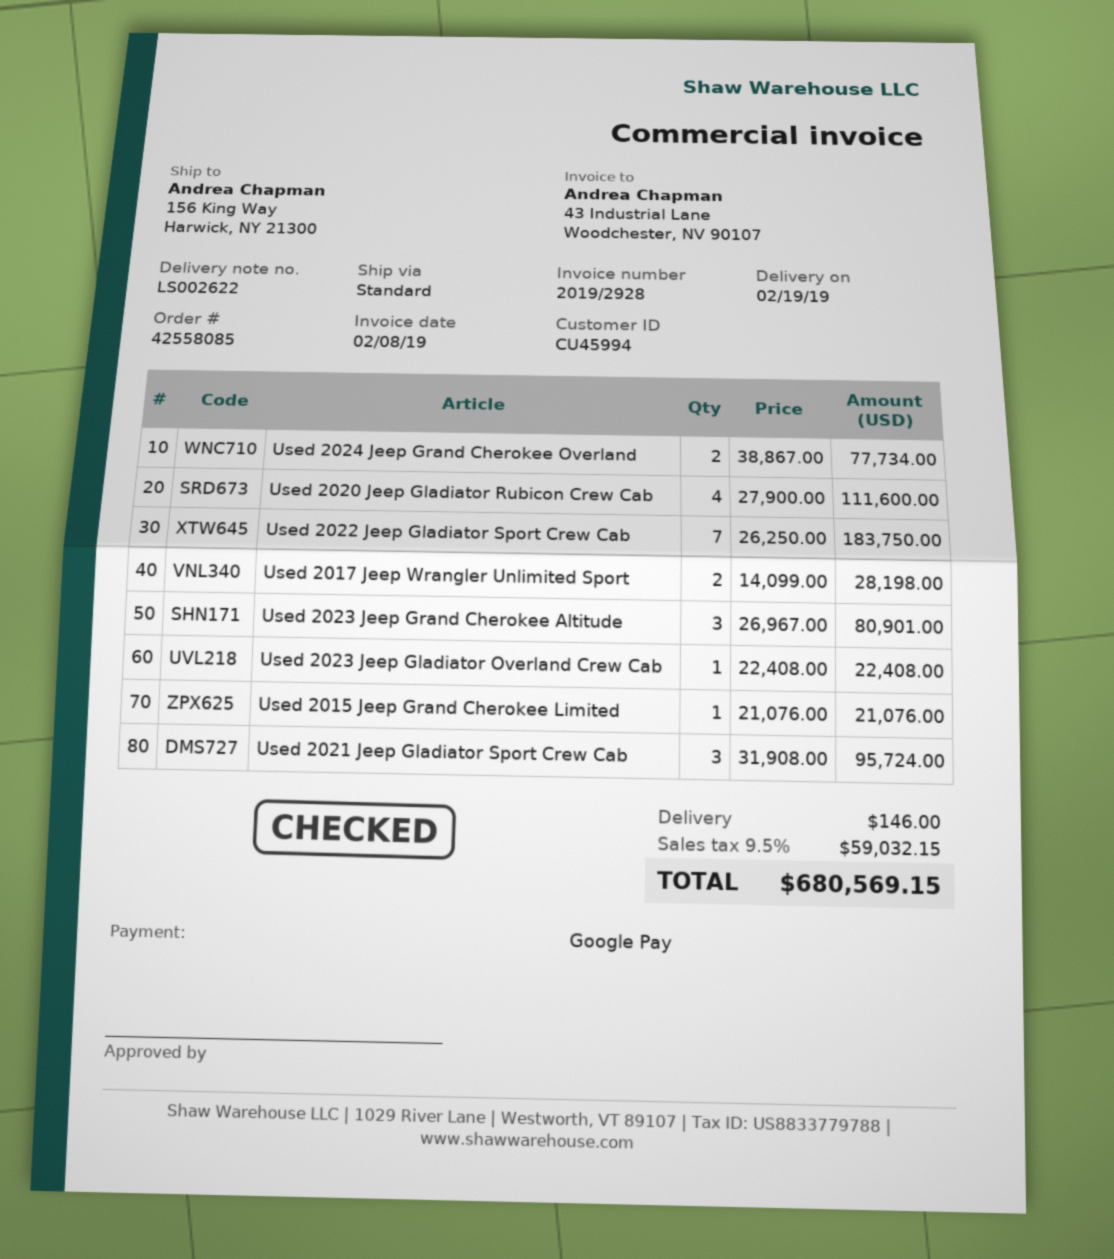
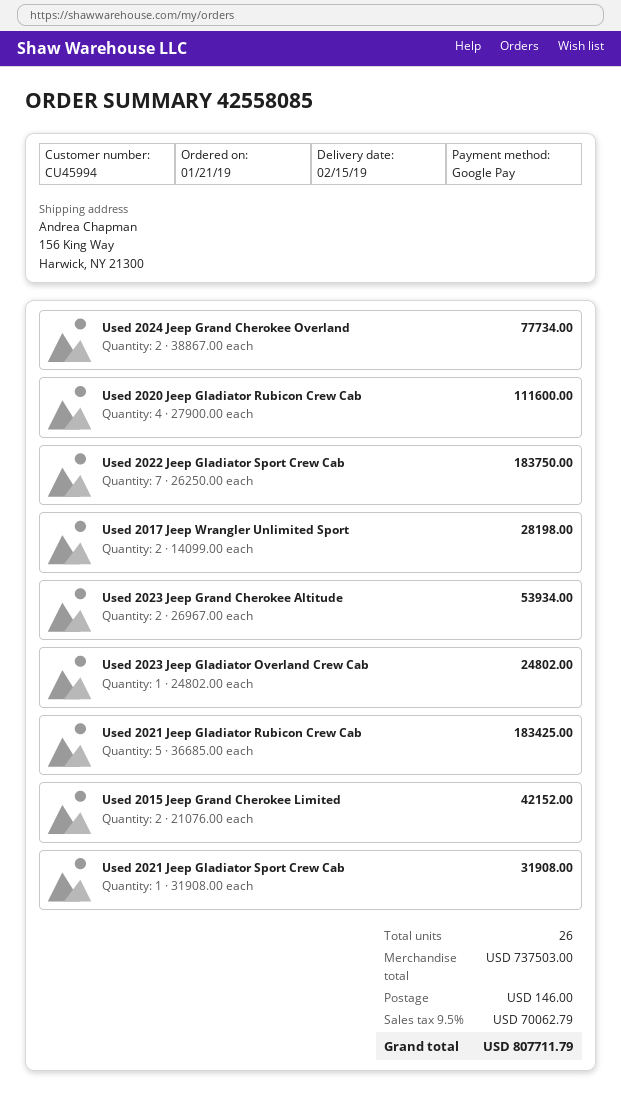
delivery date: 2019-02-19 -> 2019-02-15
Used 2023 Jeep Grand Cherokee Altitude: 3 x 26967.00 = 80901.00 -> 2 x 26967.00 = 53934.00
Used 2023 Jeep Gladiator Overland Crew Cab: 1 x 22408.00 = 22408.00 -> 1 x 24802.00 = 24802.00
Used 2015 Jeep Grand Cherokee Limited: 1 x 21076.00 = 21076.00 -> 2 x 21076.00 = 42152.00
Used 2021 Jeep Gladiator Sport Crew Cab: 3 x 31908.00 = 95724.00 -> 1 x 31908.00 = 31908.00
Used 2021 Jeep Gladiator Rubicon Crew Cab: none -> 5 x 36685.00 = 183425.00
tax: 9.5% = 59032.15 -> 9.5% = 70062.79
total: 680569.15 -> 807711.79

